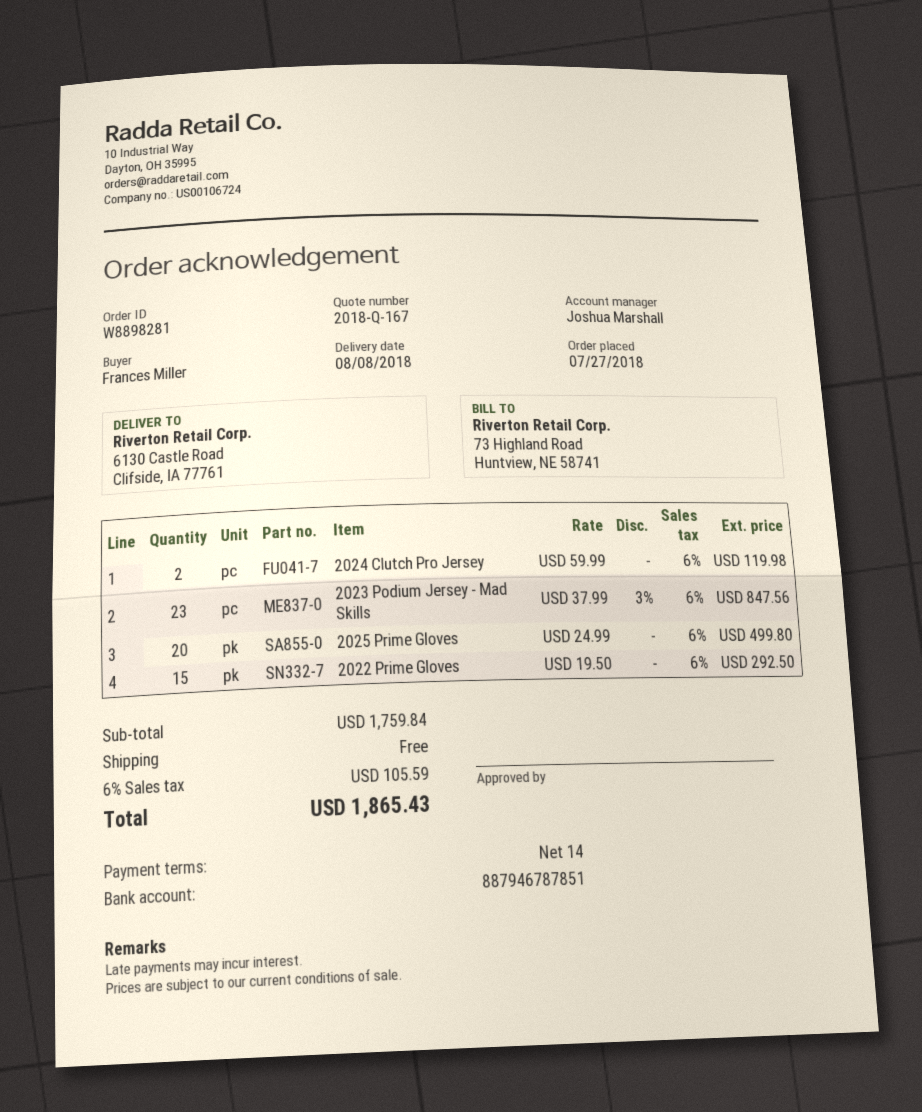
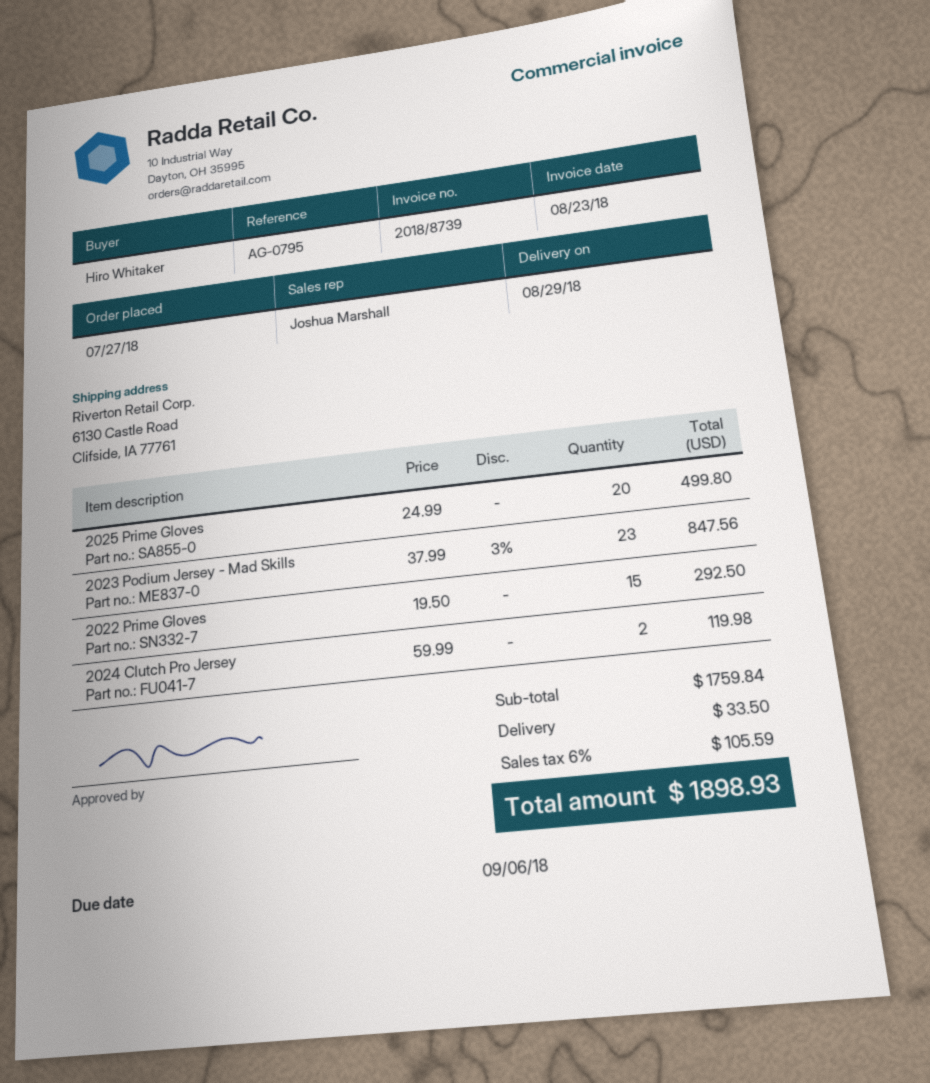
delivery date: 2018-08-08 -> 2018-08-29
ordered by: Frances Miller -> Hiro Whitaker
shipping: 0.00 -> 33.50
total: 1865.43 -> 1898.93

